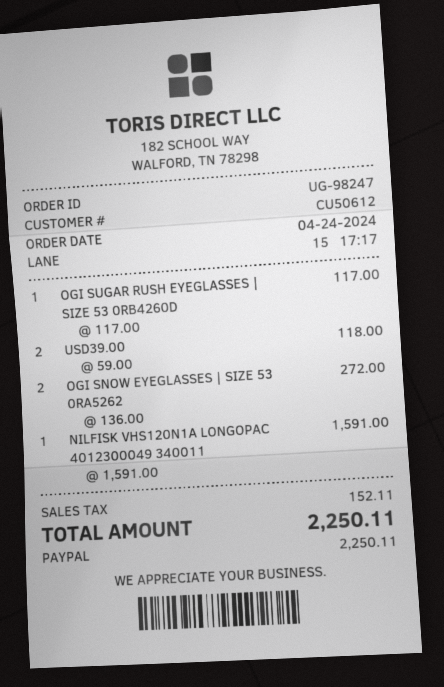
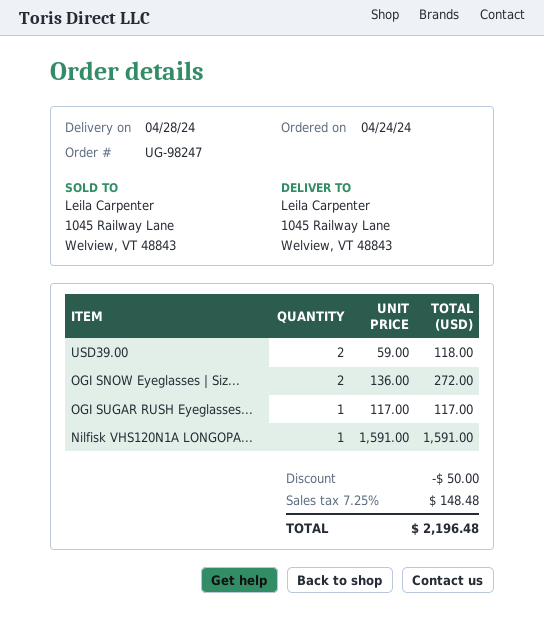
discount: none -> 50.00
tax: 152.11 -> 148.48
total: 2250.11 -> 2196.48

